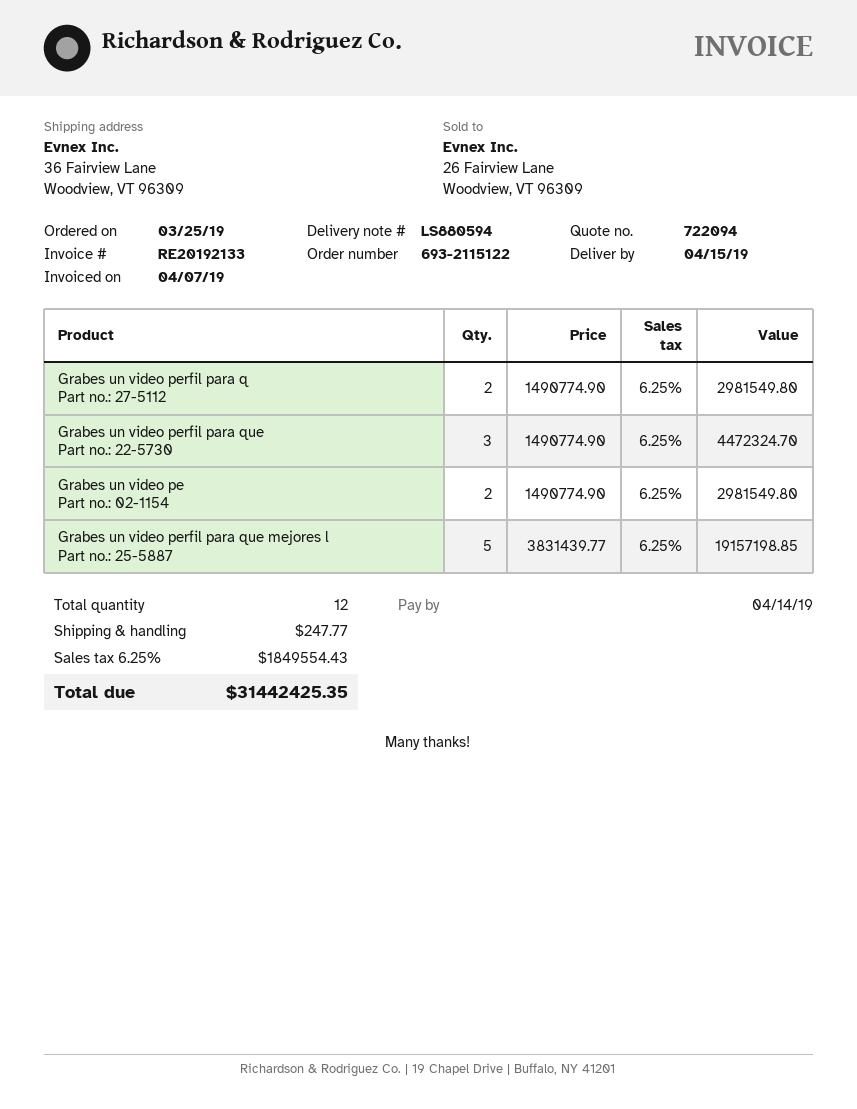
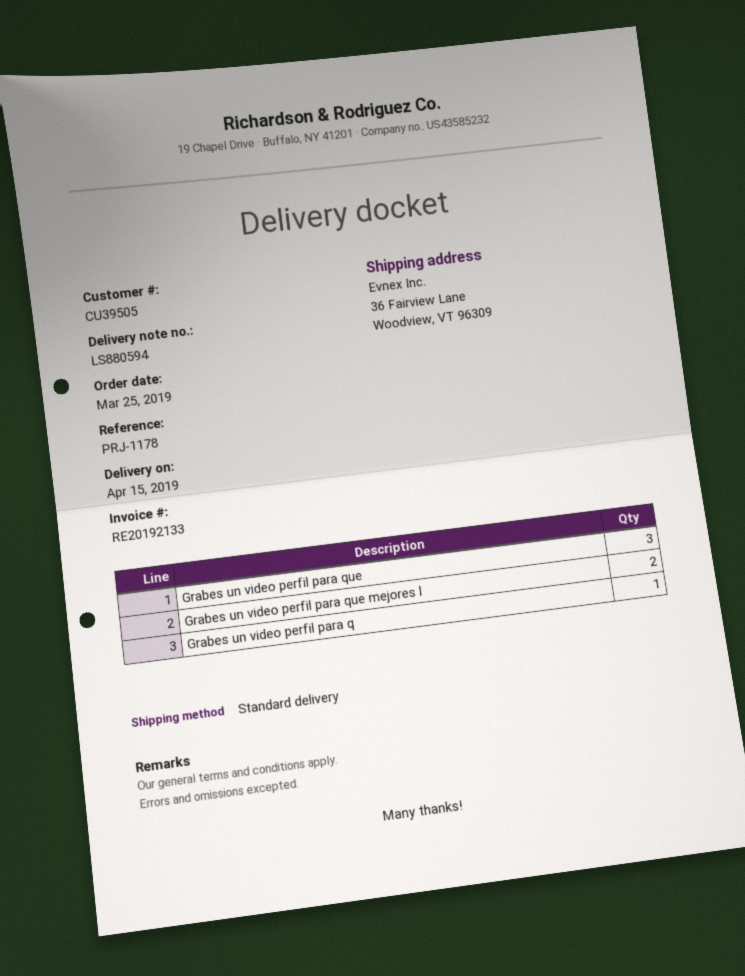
Grabes un video perfil para q: 2 -> 1
Grabes un video pe: 2 -> none
Grabes un video perfil para que mejores l: 5 -> 2

